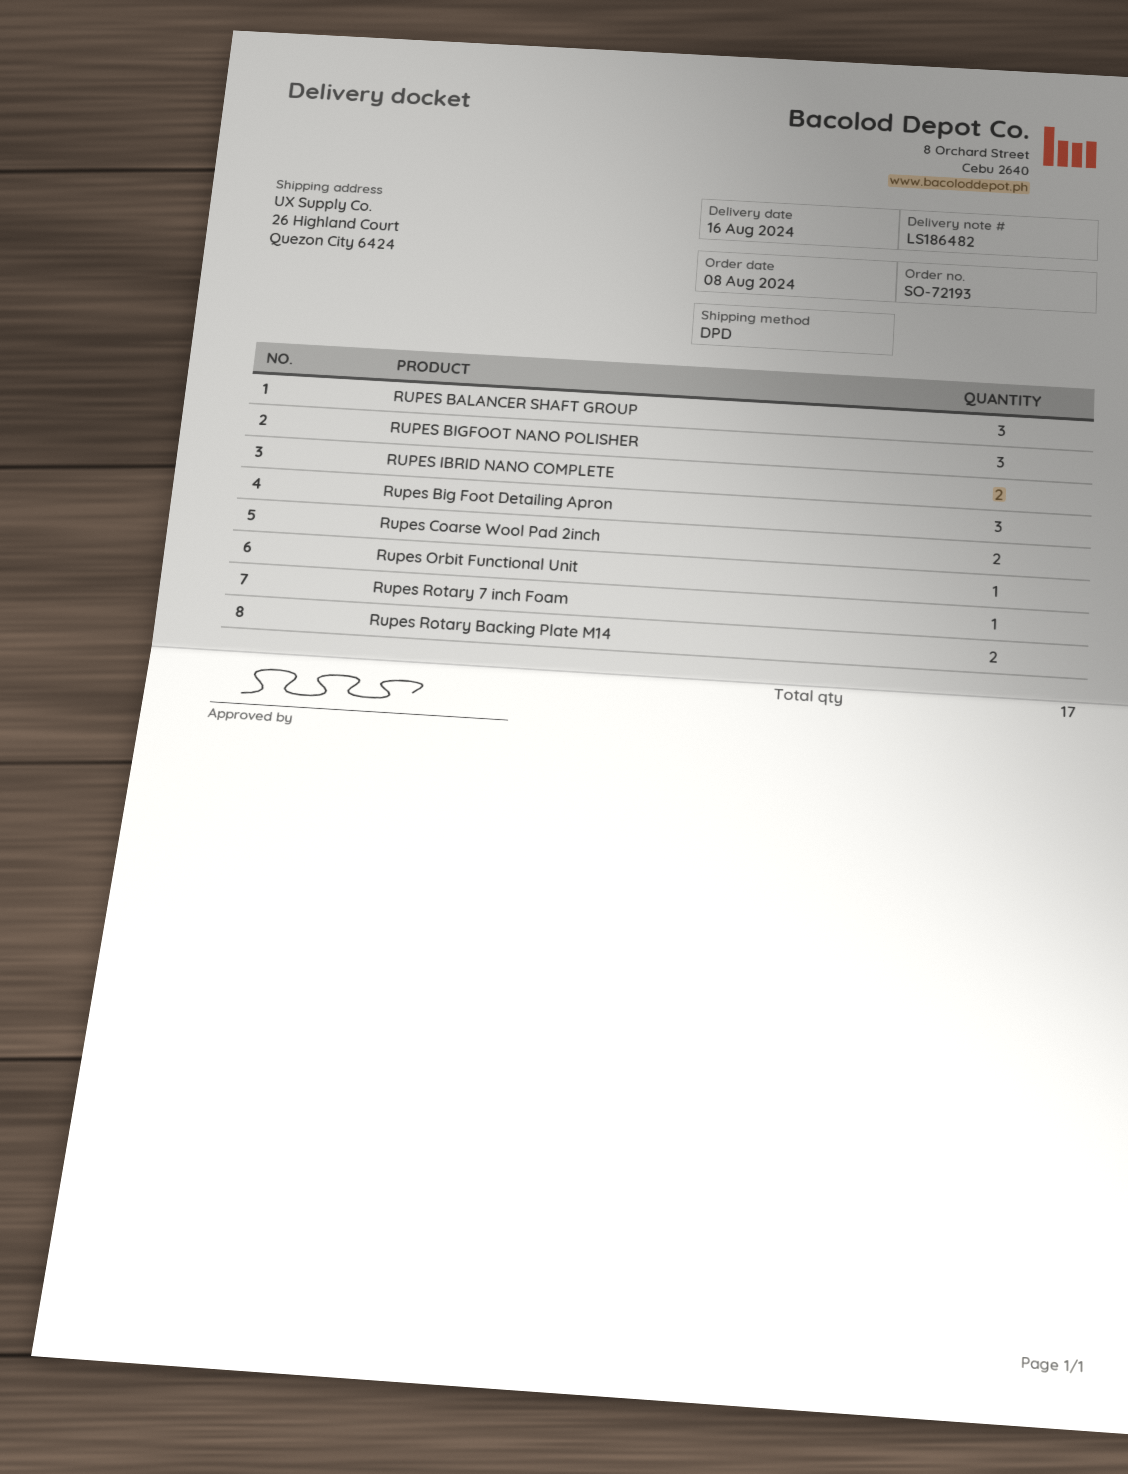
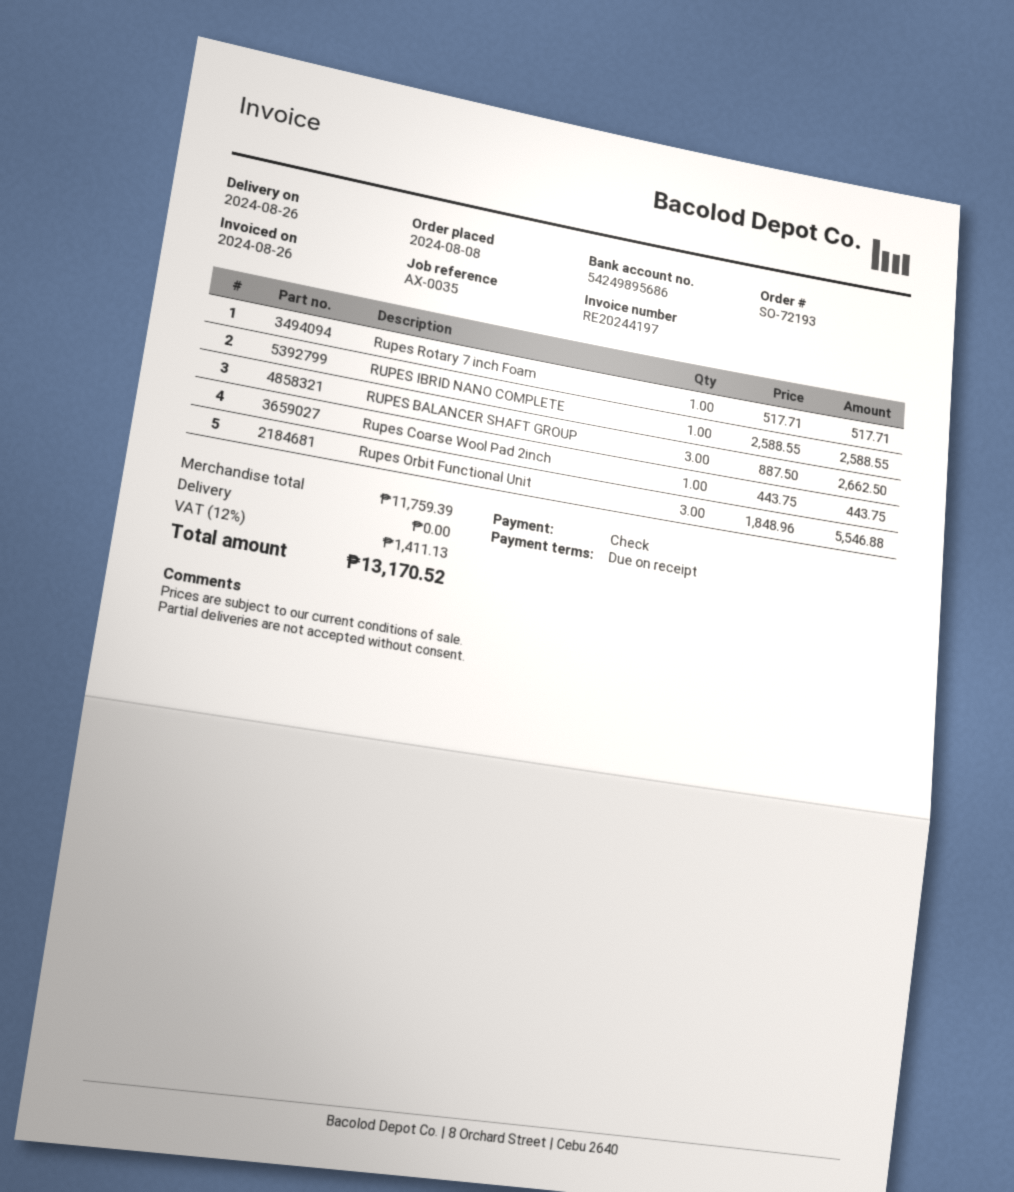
delivery date: 2024-08-16 -> 2024-08-26
RUPES BIGFOOT NANO POLISHER: 3 -> none
RUPES IBRID NANO COMPLETE: 2 -> 1
Rupes Big Foot Detailing Apron: 3 -> none
Rupes Coarse Wool Pad 2inch: 2 -> 1
Rupes Orbit Functional Unit: 1 -> 3
Rupes Rotary Backing Plate M14: 2 -> none

